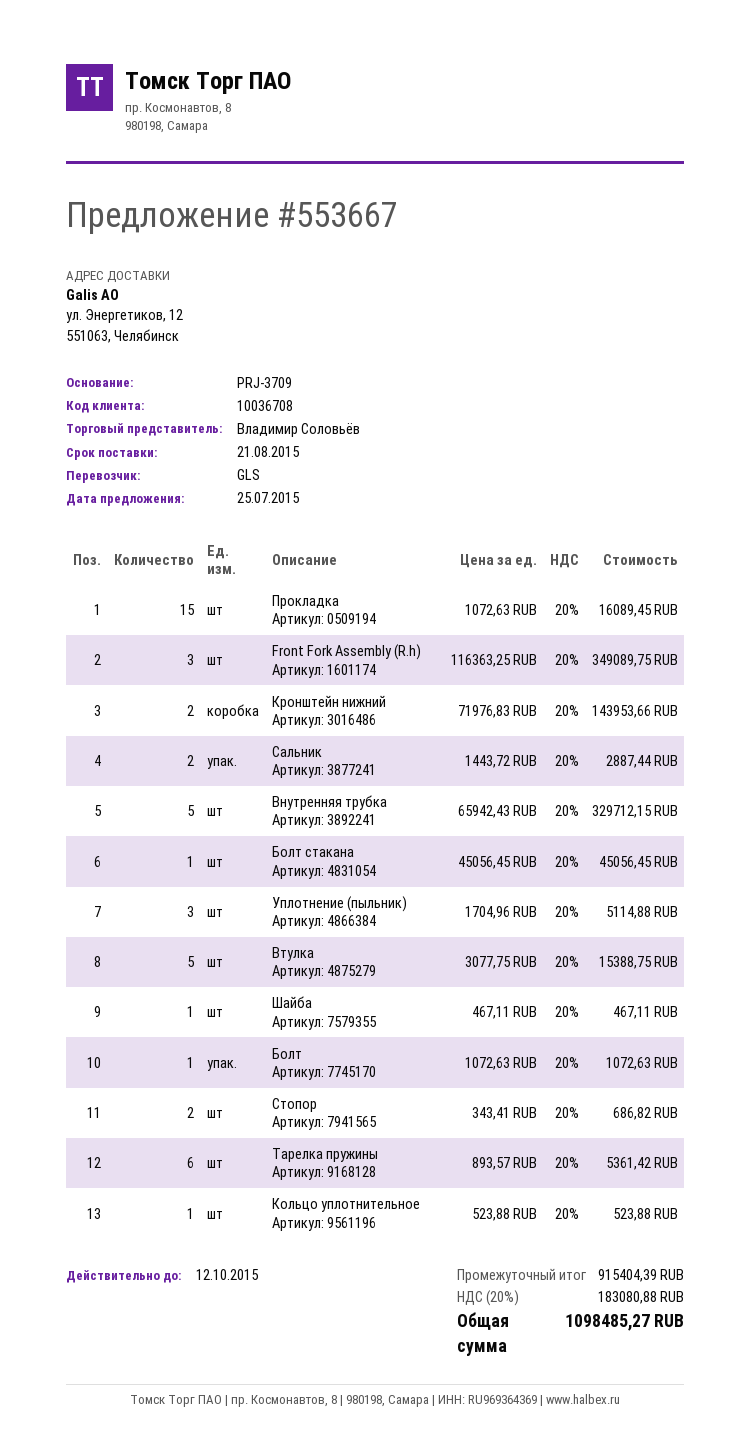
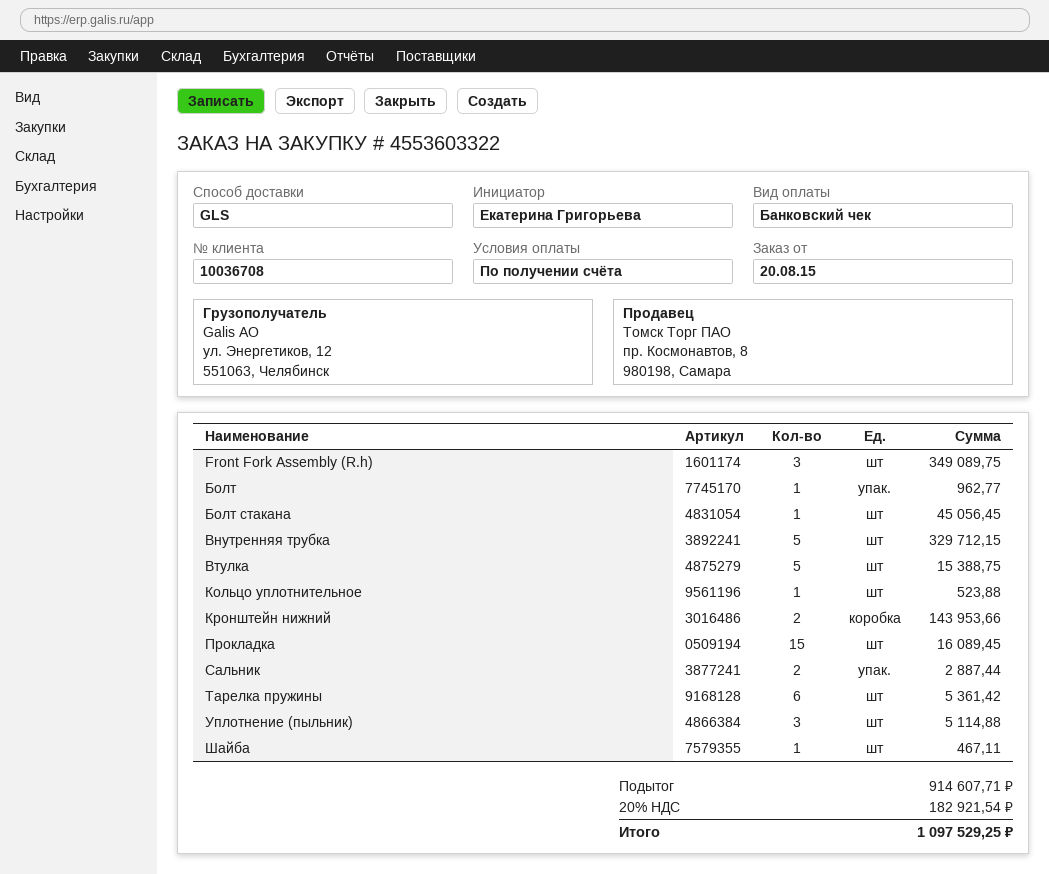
Болт: 1 for 1072.63 -> 1 for 962.77
Стопор: 2 for 686.82 -> none
subtotal: 915404.39 -> 914607.71
tax: 20% = 183080.88 -> 20% = 182921.54
total: 1098485.27 -> 1097529.25

